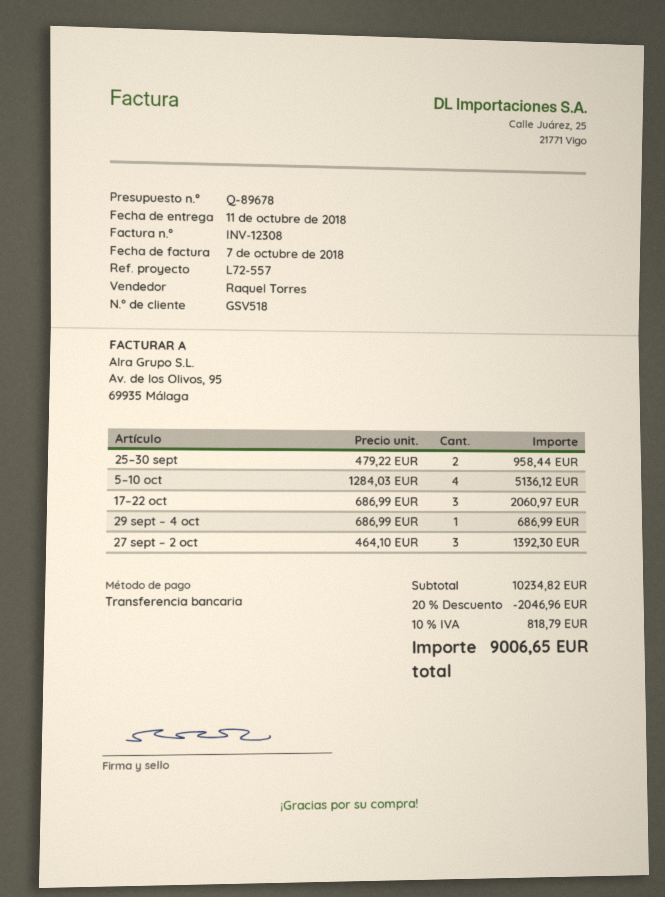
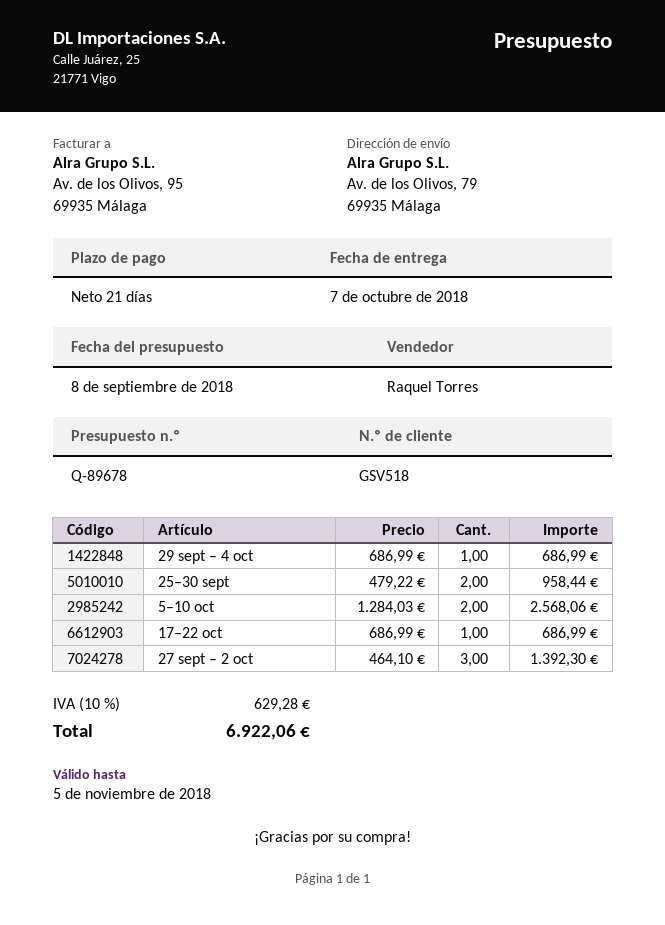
delivery date: 2018-10-11 -> 2018-10-07
5–10 oct: 4 x 1284.03 = 5136.12 -> 2 x 1284.03 = 2568.06
17–22 oct: 3 x 686.99 = 2060.97 -> 1 x 686.99 = 686.99
discount: 20% = 2046.96 -> none
tax: 10% = 818.79 -> 10% = 629.28
total: 9006.65 -> 6922.06

